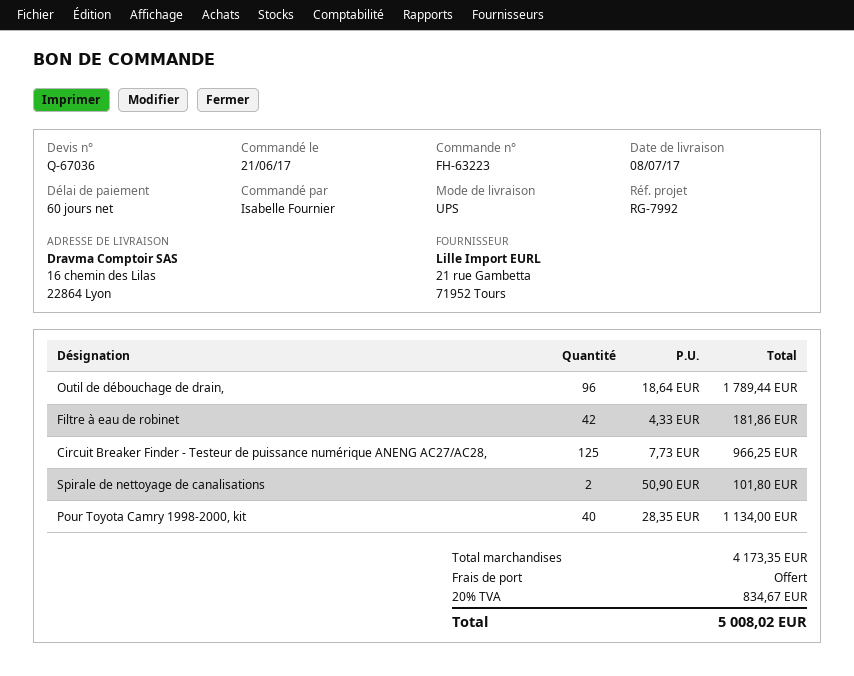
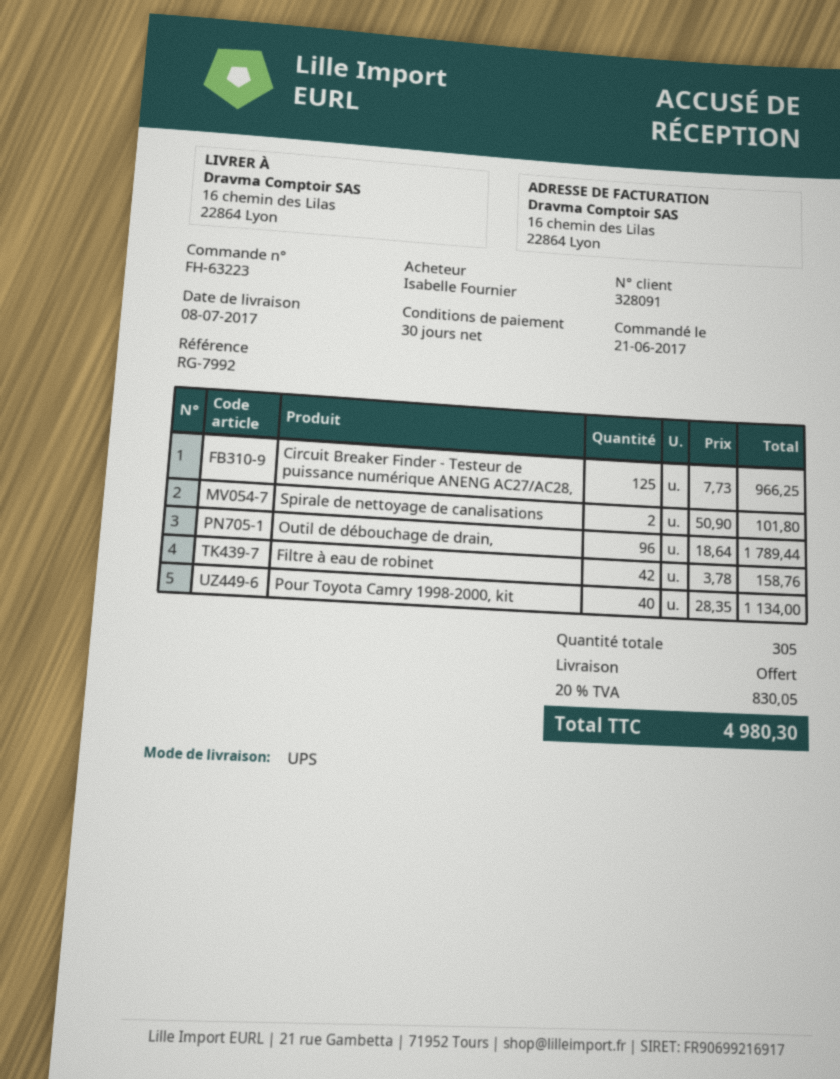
payment terms: 60 days -> 30 days
Filtre à eau de robinet: 42 x 4.33 = 181.86 -> 42 x 3.78 = 158.76
tax: 20% = 834.67 -> 20% = 830.05
total: 5008.02 -> 4980.30

